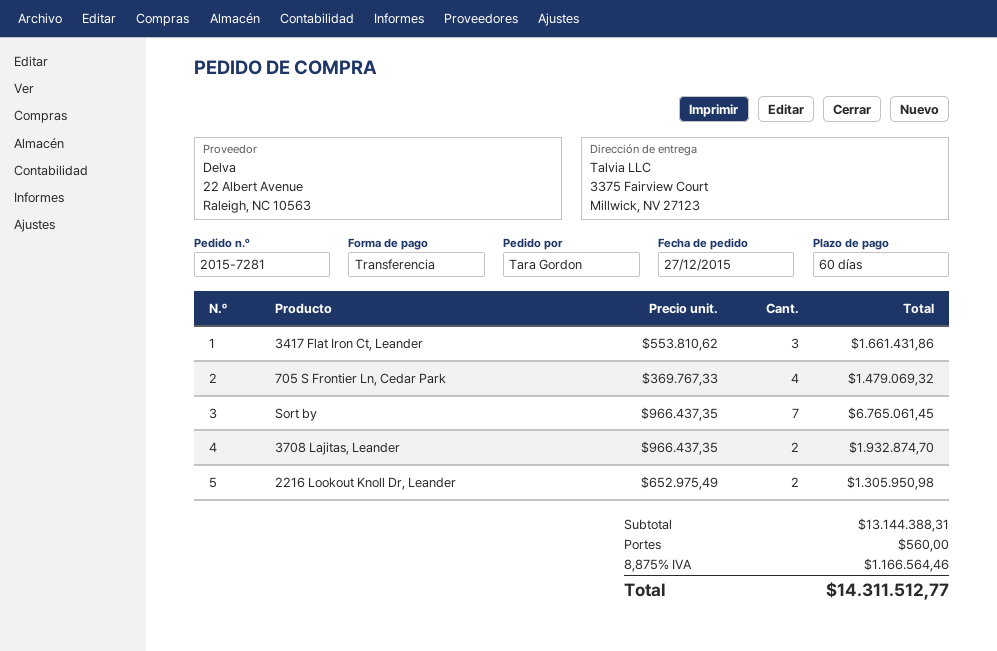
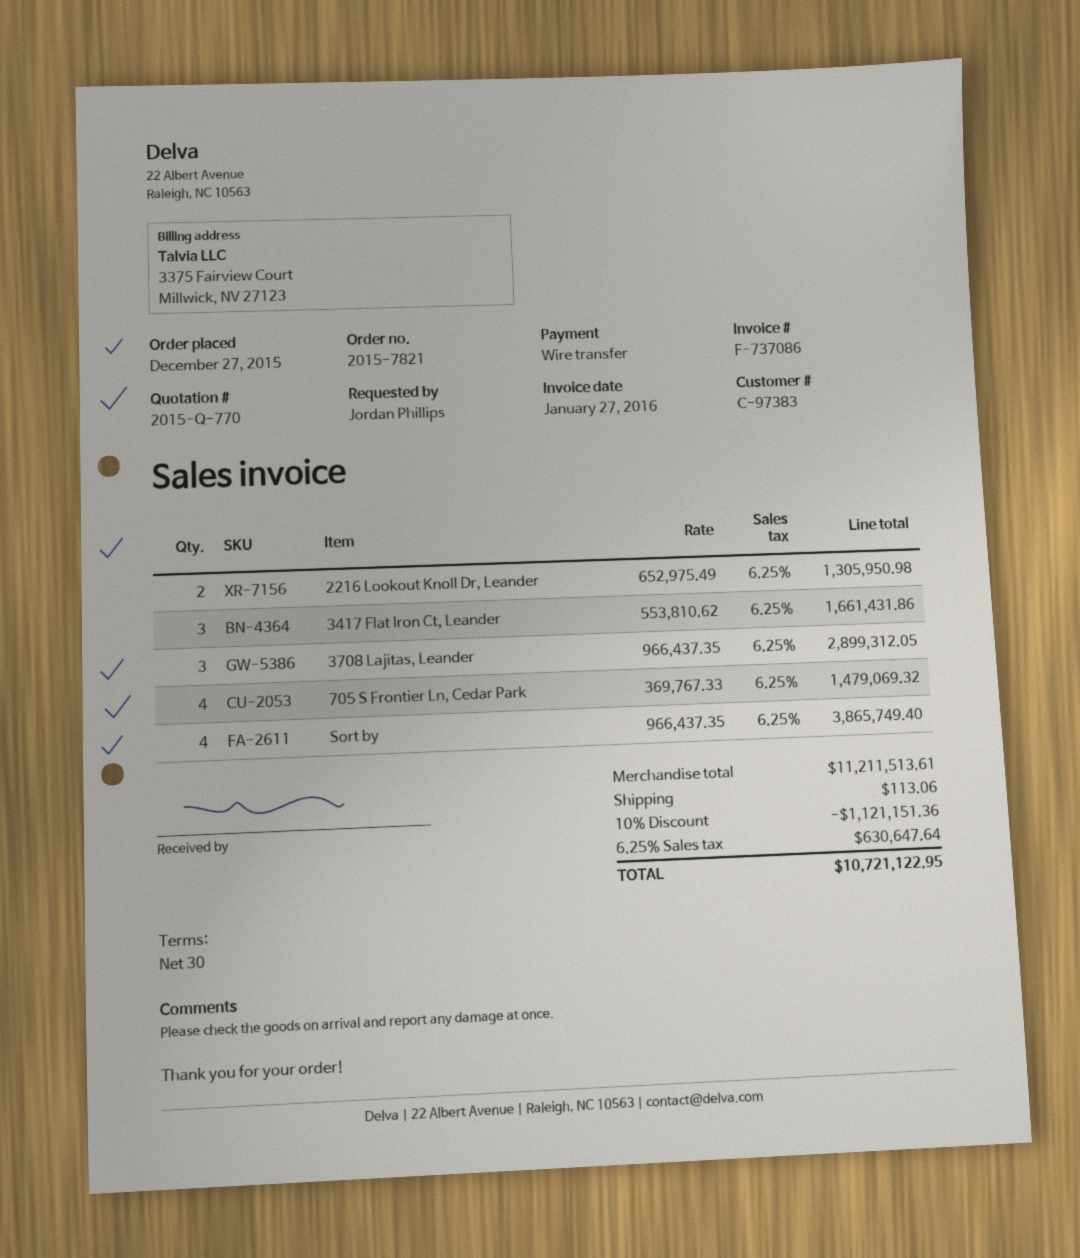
order number: 2015-7281 -> 2015-7821
payment terms: 60 days -> 30 days
ordered by: Tara Gordon -> Jordan Phillips
Sort by: 7 x 966437.35 = 6765061.45 -> 4 x 966437.35 = 3865749.40
3708 Lajitas, Leander: 2 x 966437.35 = 1932874.70 -> 3 x 966437.35 = 2899312.05
subtotal: 13144388.31 -> 11211513.61
discount: none -> 10% = 1121151.36
shipping: 560.00 -> 113.06
tax: 8.875% = 1166564.46 -> 6.25% = 630647.64
total: 14311512.77 -> 10721122.95

